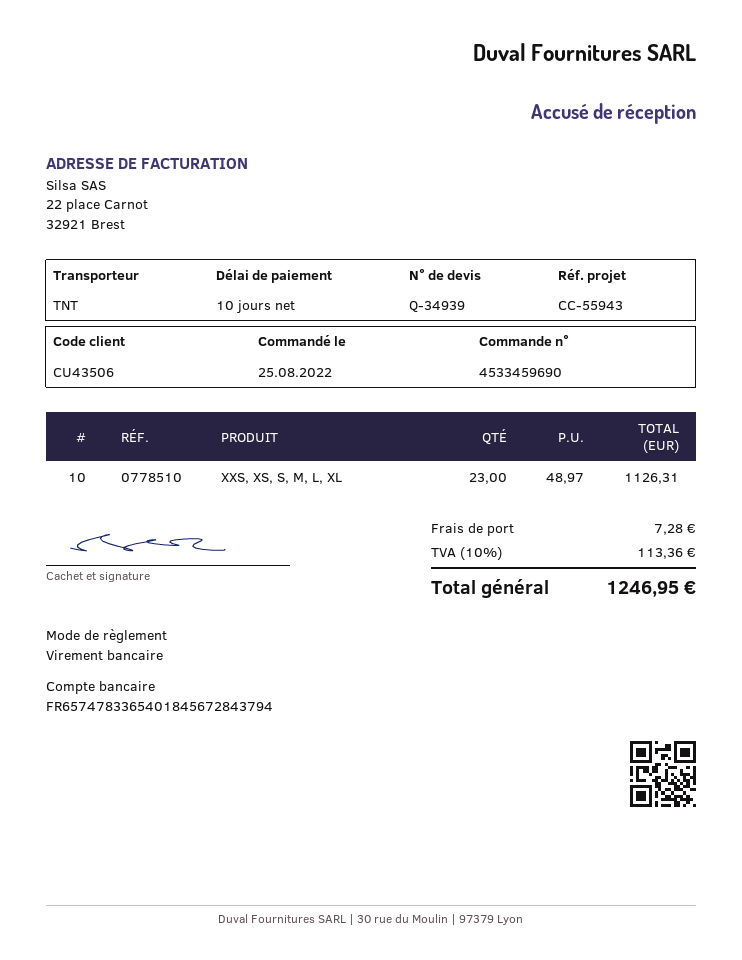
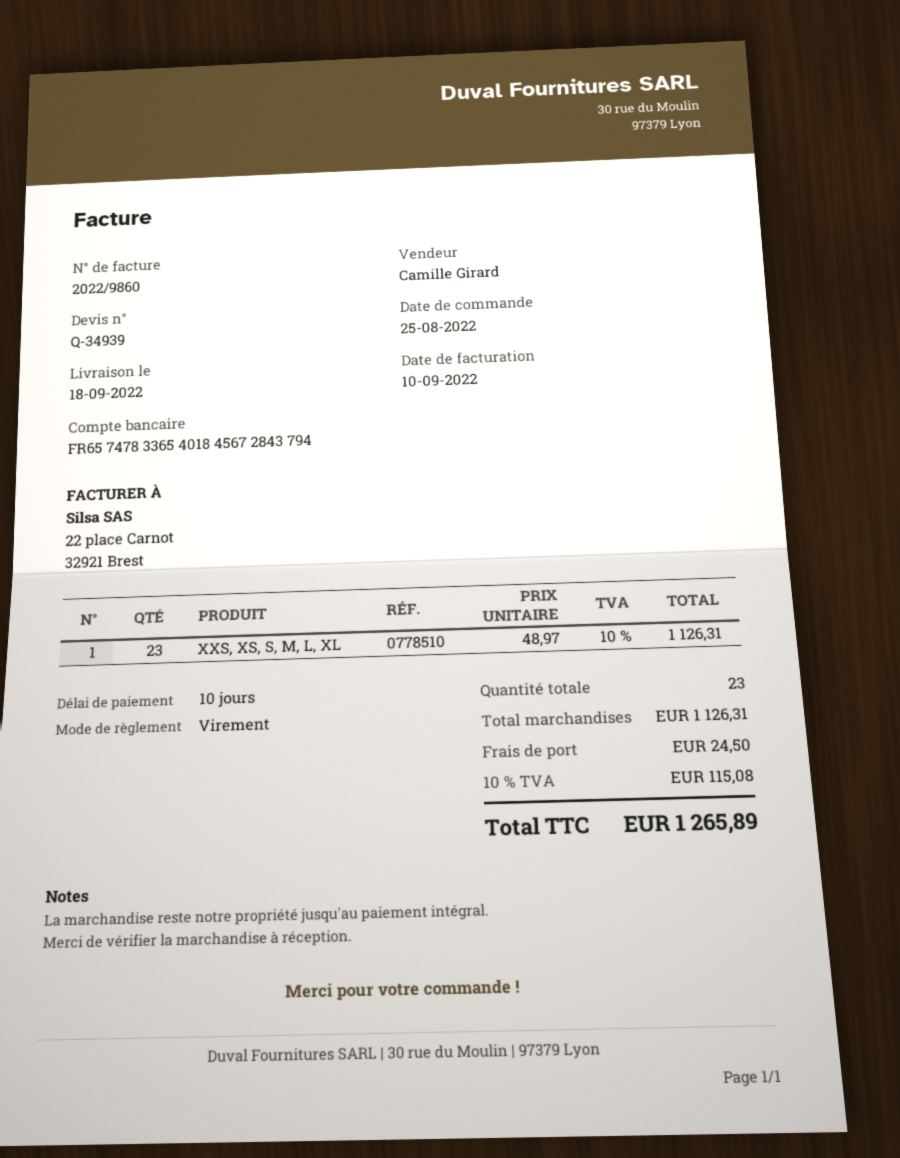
shipping: 7.28 -> 24.50
tax: 10% = 113.36 -> 10% = 115.08
total: 1246.95 -> 1265.89

